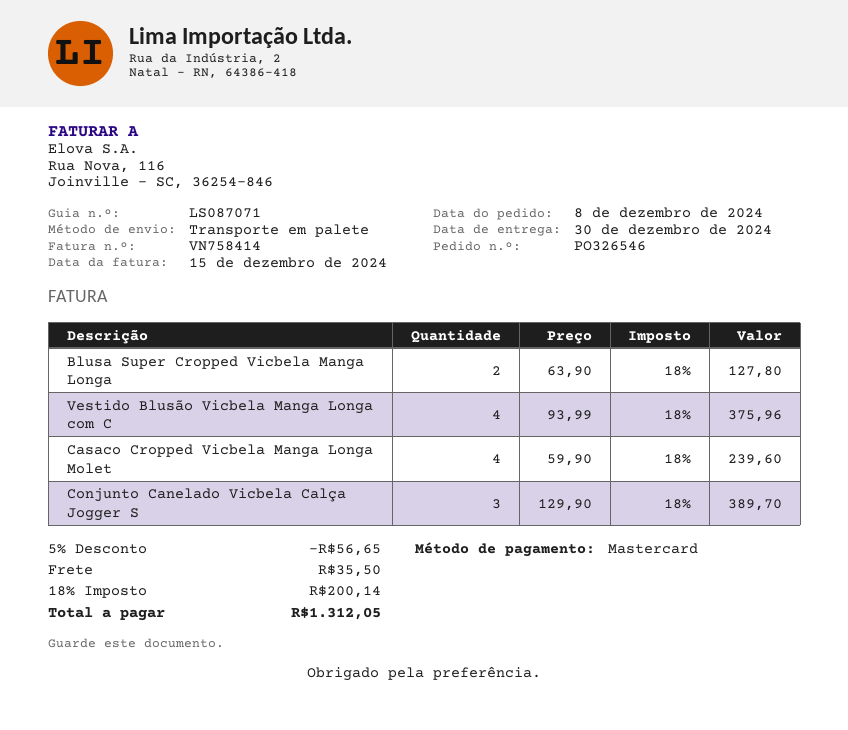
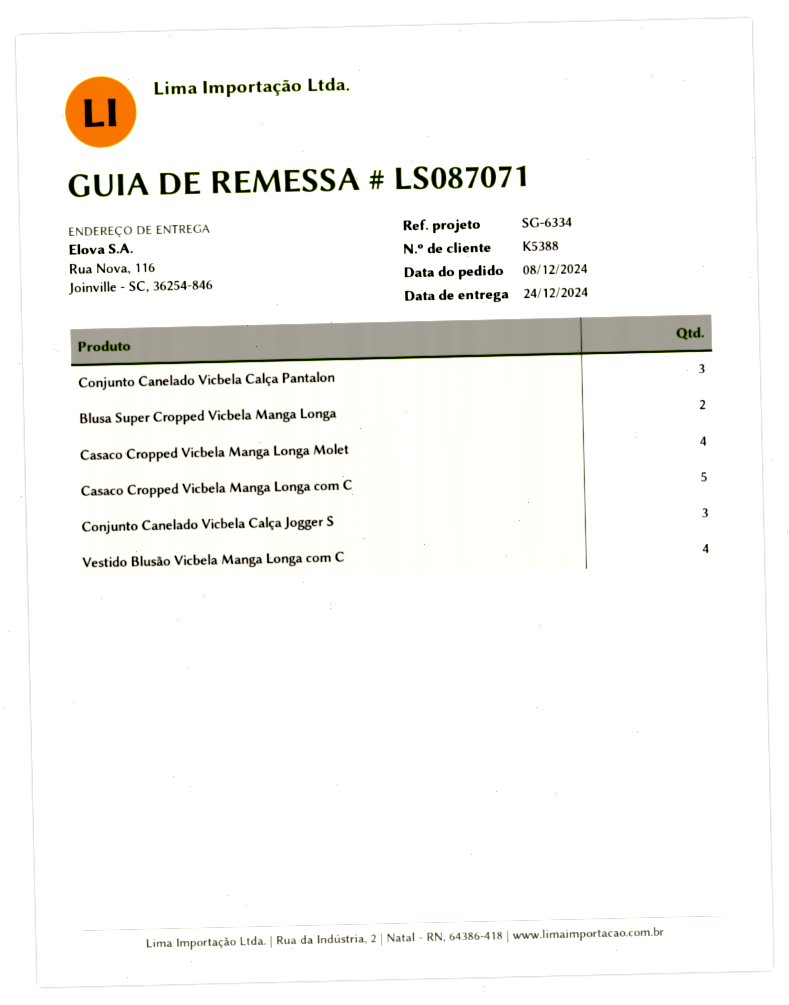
delivery date: 2024-12-30 -> 2024-12-24
Conjunto Canelado Vicbela Calça Pantalon: none -> 3
Casaco Cropped Vicbela Manga Longa com C: none -> 5

